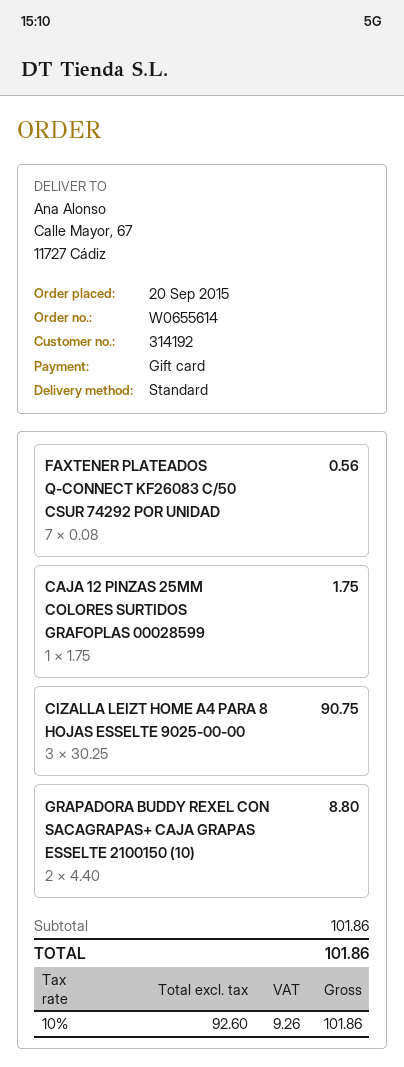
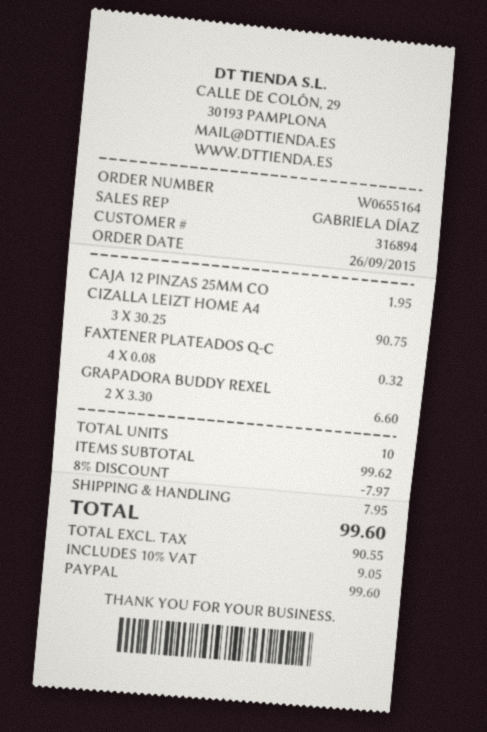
order number: W0655614 -> W0655164
order date: 2015-09-20 -> 2015-09-26
customer number: 314192 -> 316894
payment method: gift card -> PayPal
FAXTENER PLATEADOS Q-CONNECT KF26083 C/50 CSUR 74292 POR UNIDAD: 7 x 0.08 = 0.56 -> 4 x 0.08 = 0.32
CAJA 12 PINZAS 25MM COLORES SURTIDOS GRAFOPLAS 00028599: 1 x 1.75 = 1.75 -> 1 x 1.95 = 1.95
GRAPADORA BUDDY REXEL CON SACAGRAPAS+ CAJA GRAPAS ESSELTE 2100150 (10): 2 x 4.40 = 8.80 -> 2 x 3.30 = 6.60
subtotal: 101.86 -> 99.62
discount: none -> 8% = 7.97
shipping: none -> 7.95
net: 92.60 -> 90.55
tax: 10% = 9.26 -> 10% = 9.05
total: 101.86 -> 99.60

